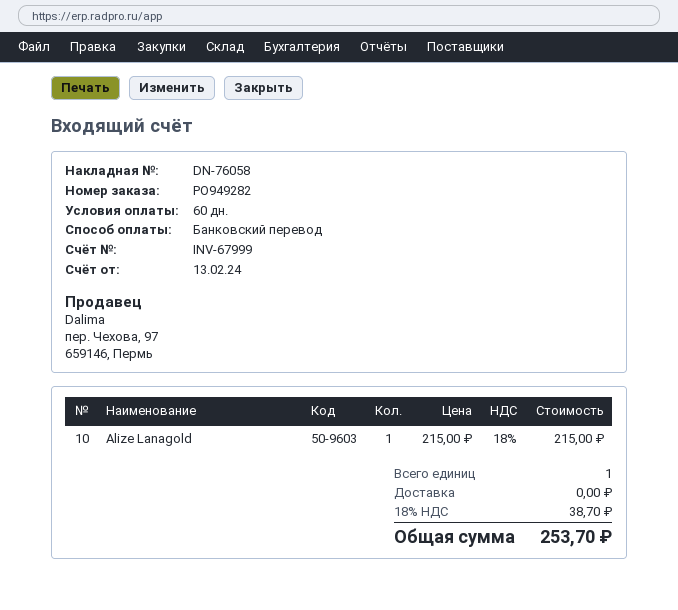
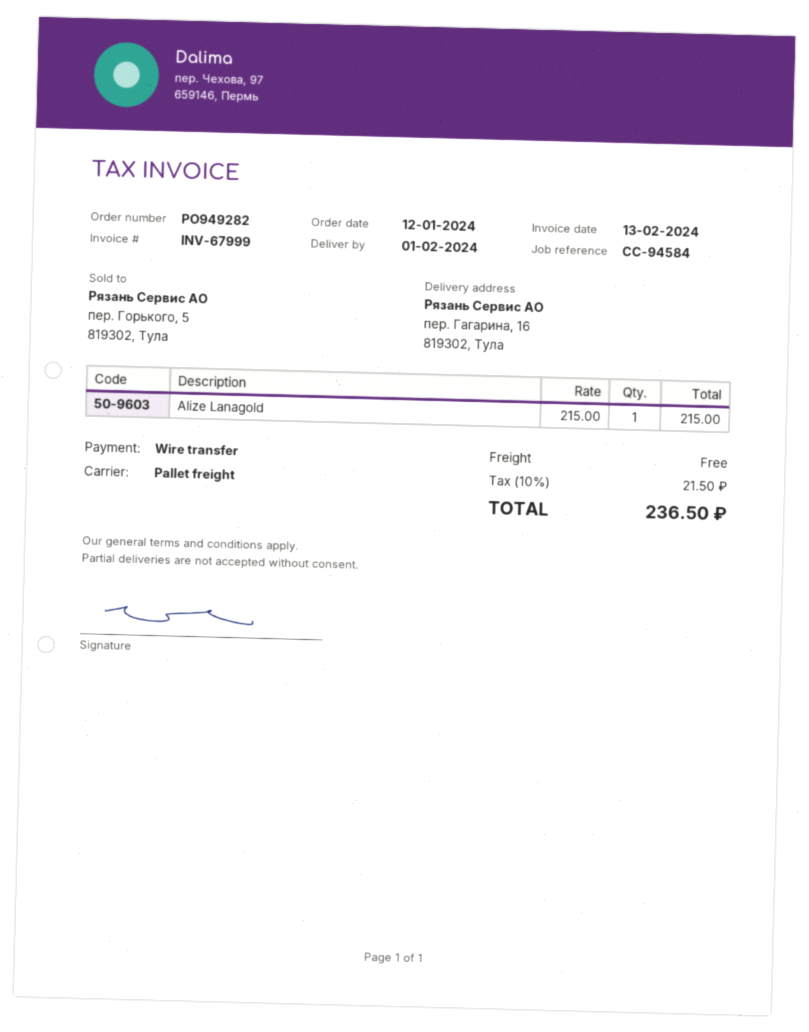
tax: 18% = 38.70 -> 10% = 21.50
total: 253.70 -> 236.50

